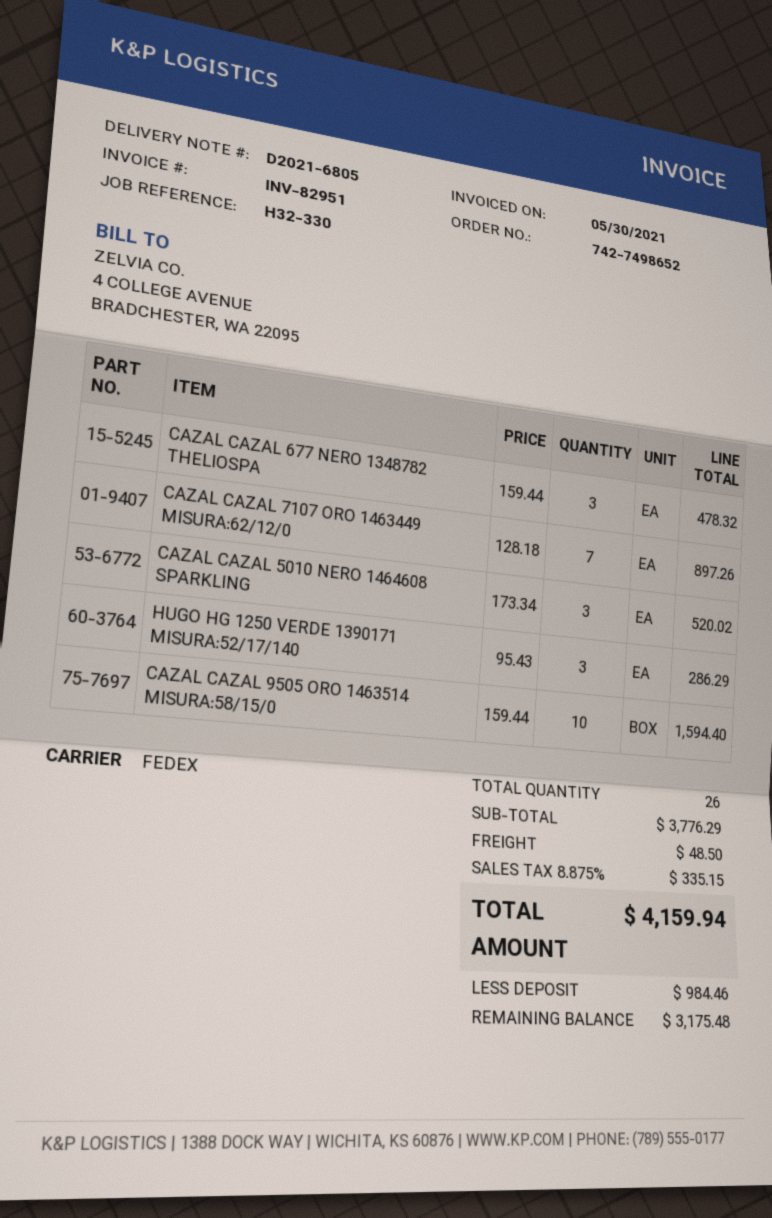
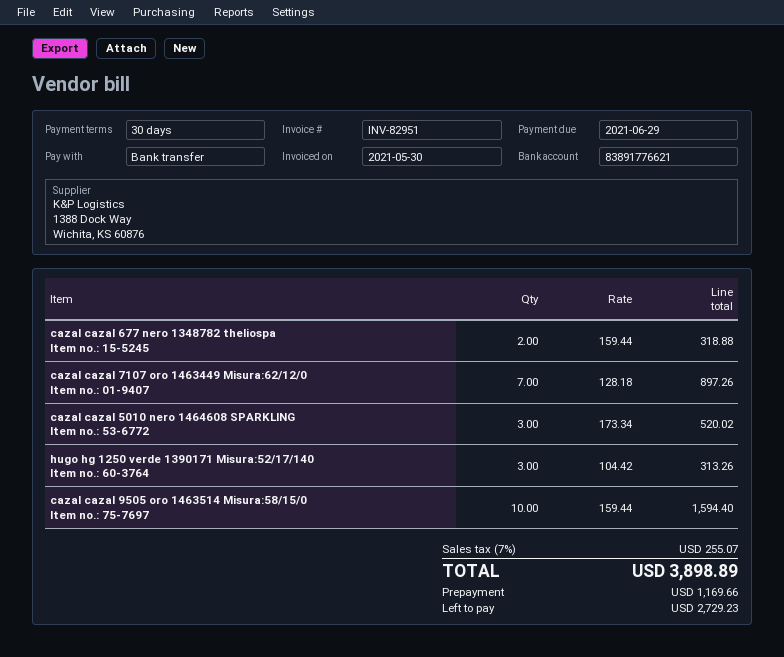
CAZAL CAZAL 677 NERO 1348782 THELIOSPA: 3 x 159.44 = 478.32 -> 2 x 159.44 = 318.88
HUGO HG 1250 VERDE 1390171 MISURA:52/17/140: 3 x 95.43 = 286.29 -> 3 x 104.42 = 313.26
shipping: 48.50 -> none
tax: 8.875% = 335.15 -> 7% = 255.07
total: 4159.94 -> 3898.89
deposit: 984.46 -> 1169.66
balance: 3175.48 -> 2729.23

